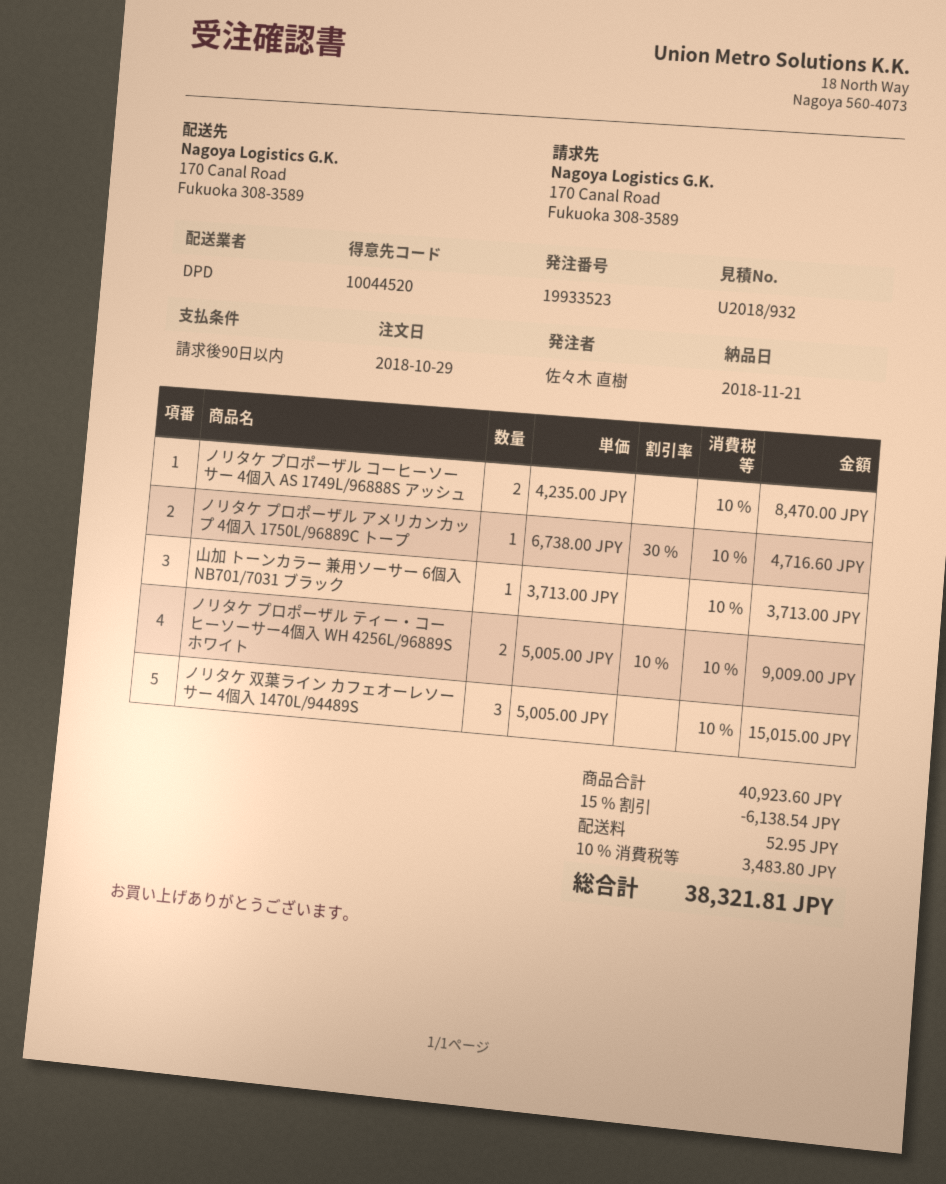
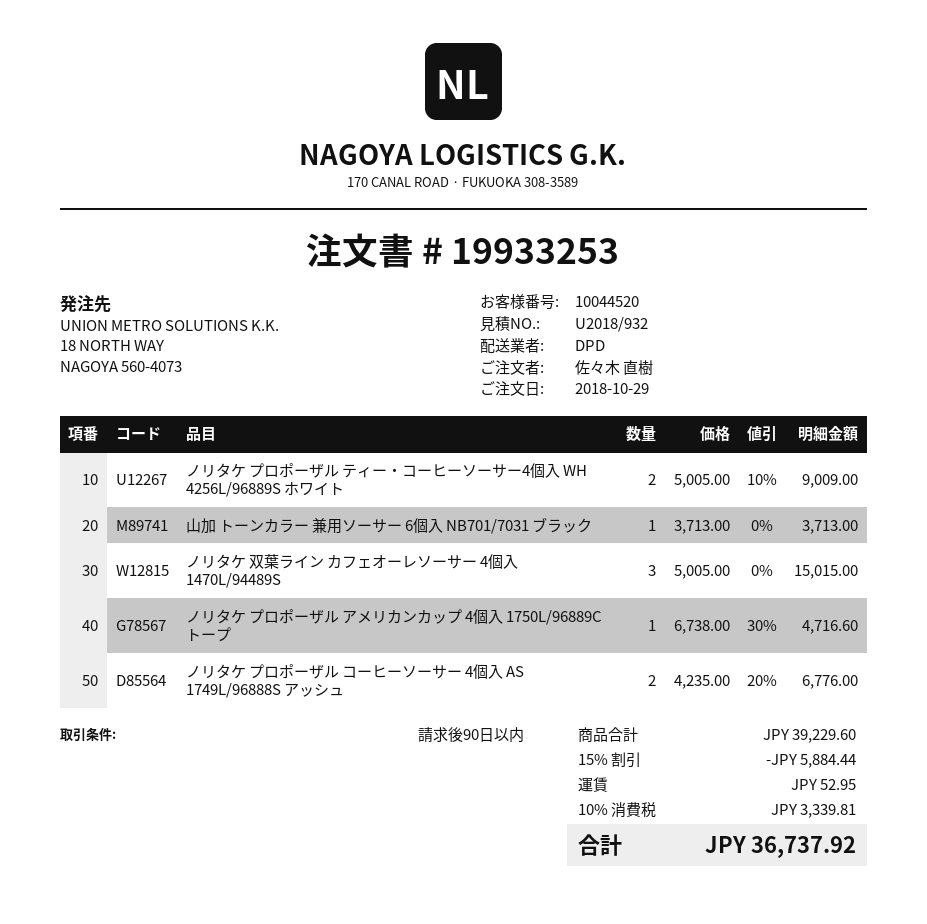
order number: 19933523 -> 19933253
ノリタケ プロポーザル コーヒーソーサー 4個入 AS 1749L/96888S アッシュ: 2 x 4235.00 = 8470.00 -> 2 x 4235.00 - 20% = 6776.00
subtotal: 40923.60 -> 39229.60
discount: 15% = 6138.54 -> 15% = 5884.44
tax: 10% = 3483.80 -> 10% = 3339.81
total: 38321.81 -> 36737.92

